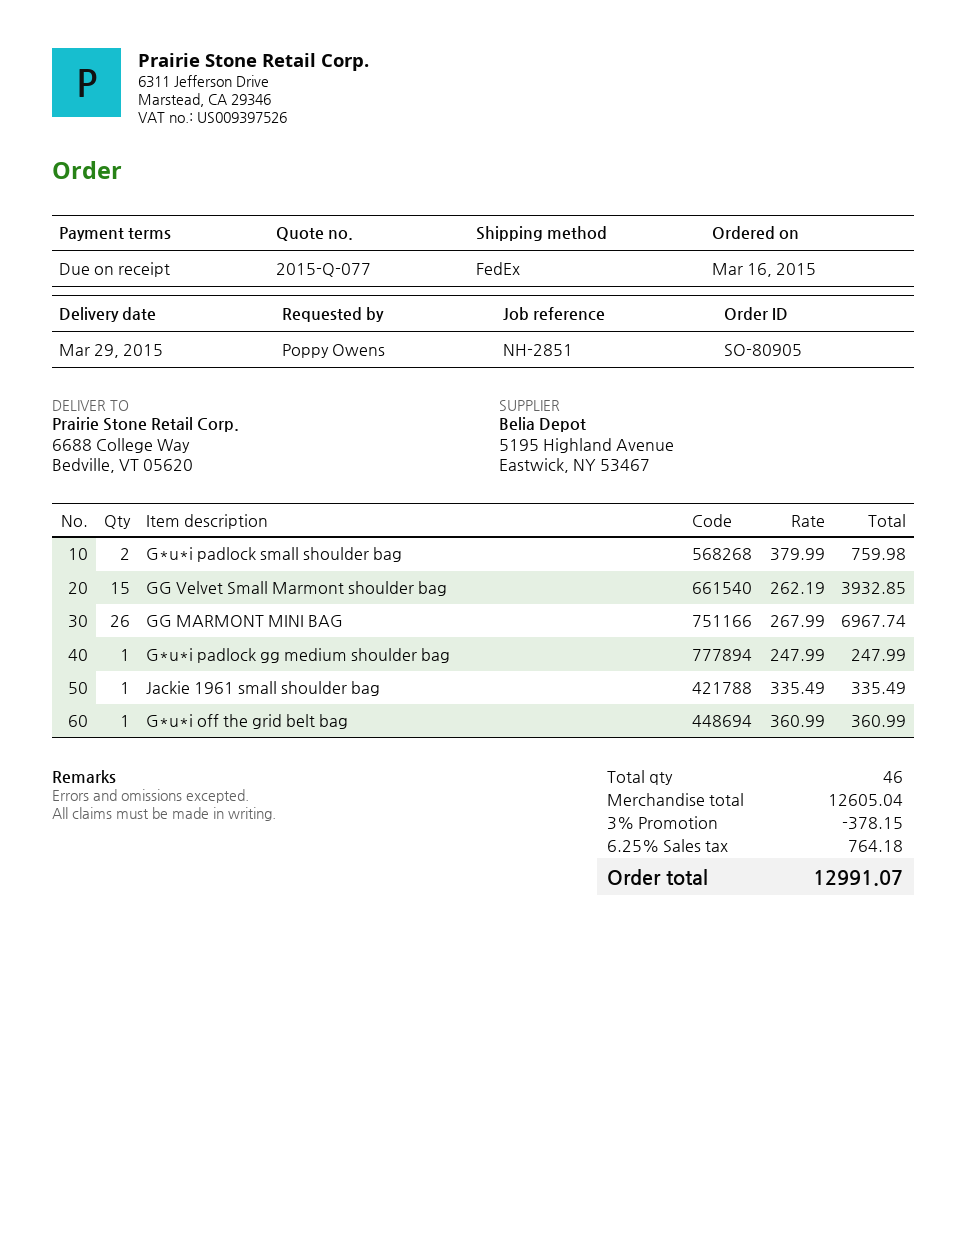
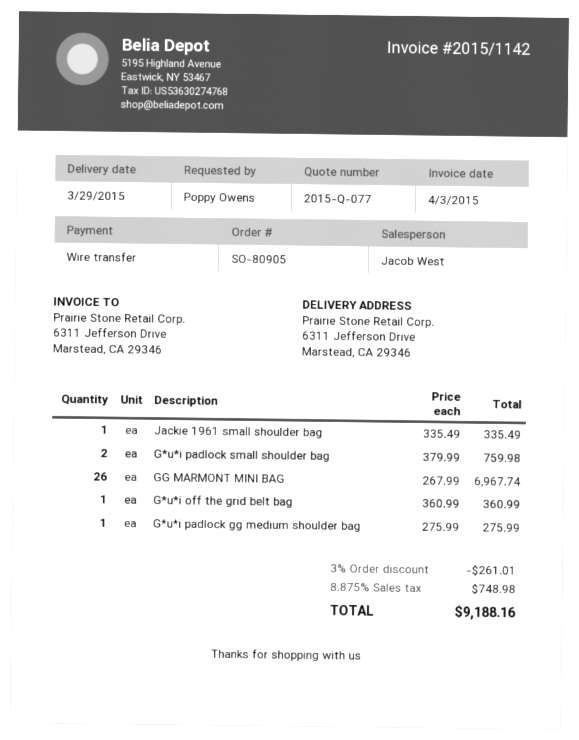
ship to: 6688 College Way, Bedville, VT 05620 -> 6311 Jefferson Drive, Marstead, CA 29346
GG Velvet Small Marmont shoulder bag: 15 x 262.19 = 3932.85 -> none
G*u*i padlock gg medium shoulder bag: 1 x 247.99 = 247.99 -> 1 x 275.99 = 275.99
discount: 3% = 378.15 -> 3% = 261.01
tax: 6.25% = 764.18 -> 8.875% = 748.98
total: 12991.07 -> 9188.16

